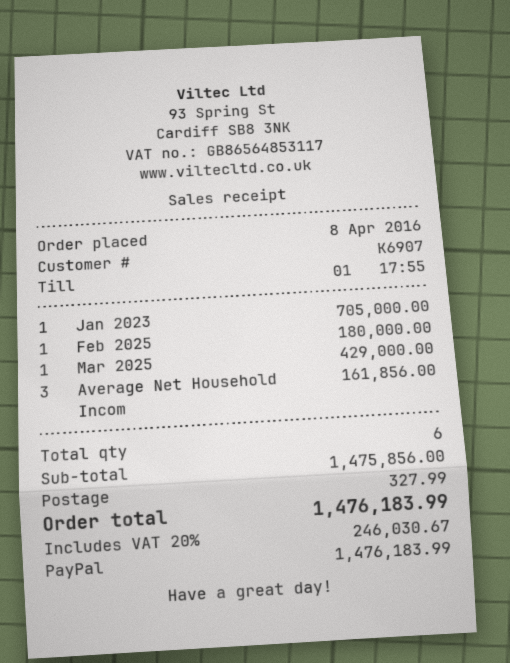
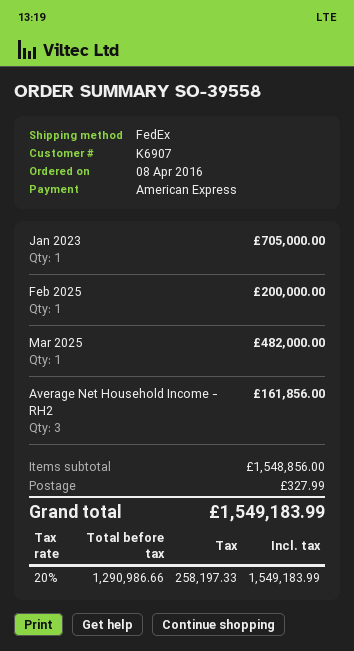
payment method: PayPal -> American Express
Feb 2025: 1 for 180000.00 -> 1 for 200000.00
Mar 2025: 1 for 429000.00 -> 1 for 482000.00
subtotal: 1475856.00 -> 1548856.00
tax: 20% = 246030.67 -> 20% = 258197.33
total: 1476183.99 -> 1549183.99

